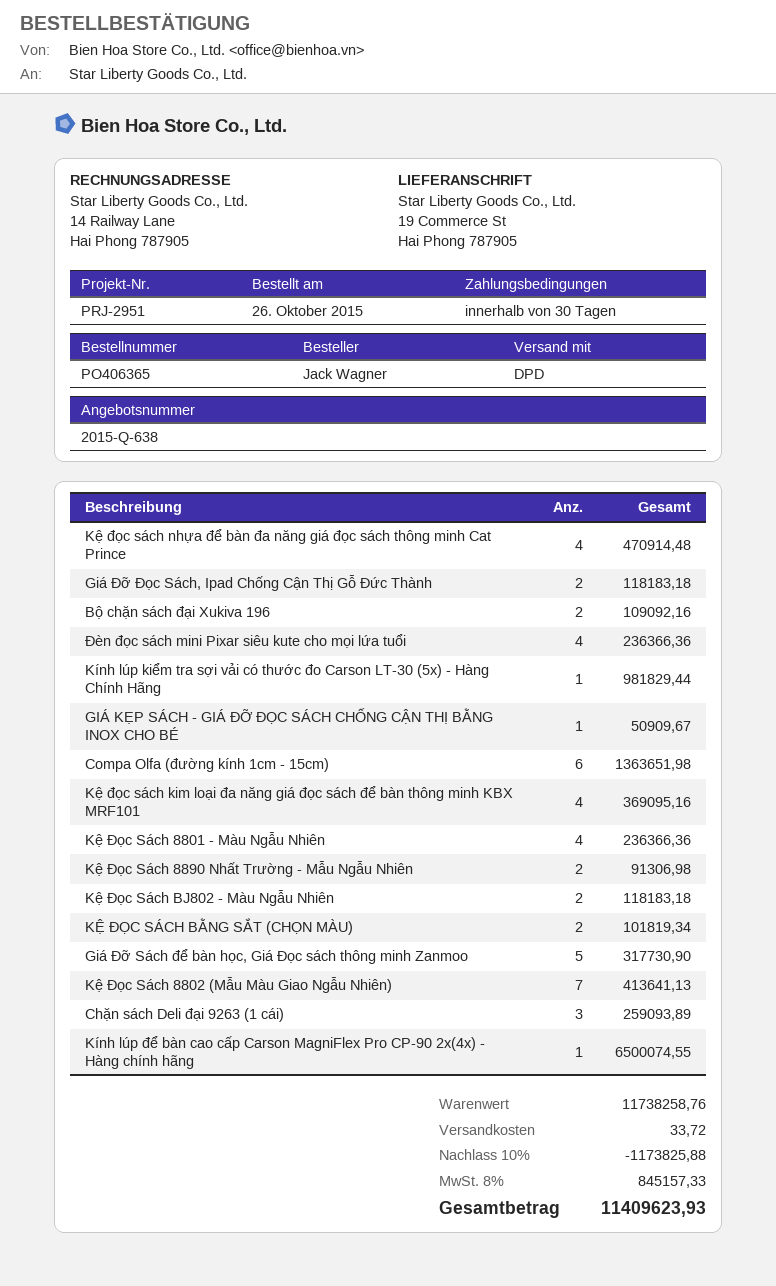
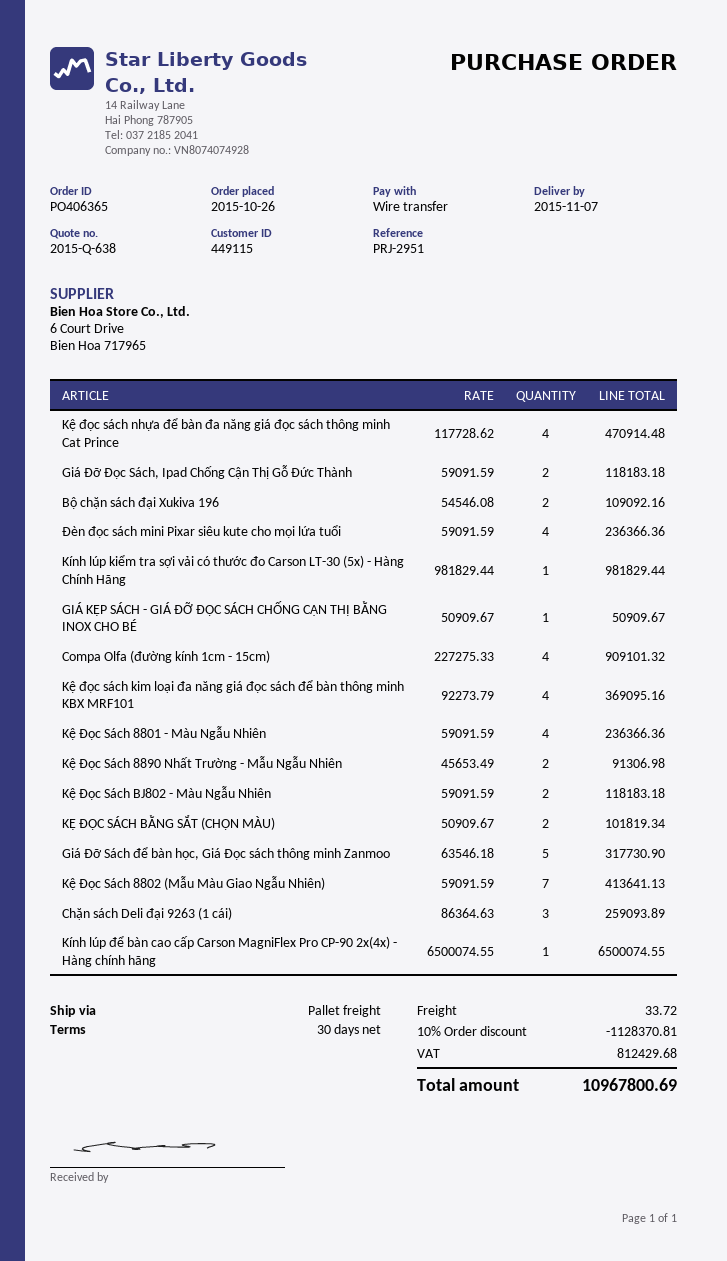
shipping method: DPD -> pallet freight
Compa Olfa (đường kính 1cm - 15cm): 6 for 1363651.98 -> 4 for 909101.32
discount: 10% = 1173825.88 -> 10% = 1128370.81
tax: 845157.33 -> 812429.68
total: 11409623.93 -> 10967800.69

